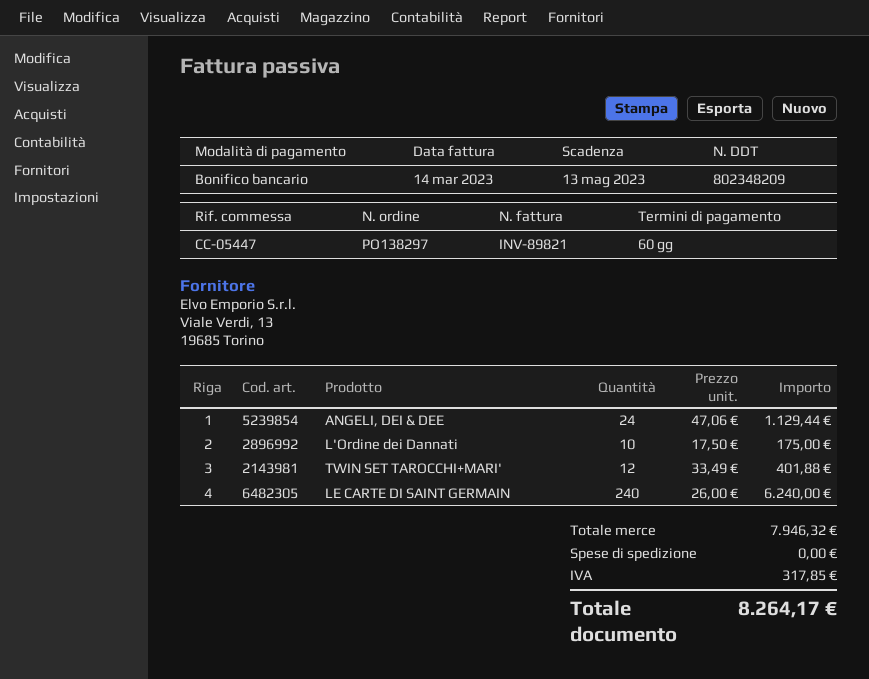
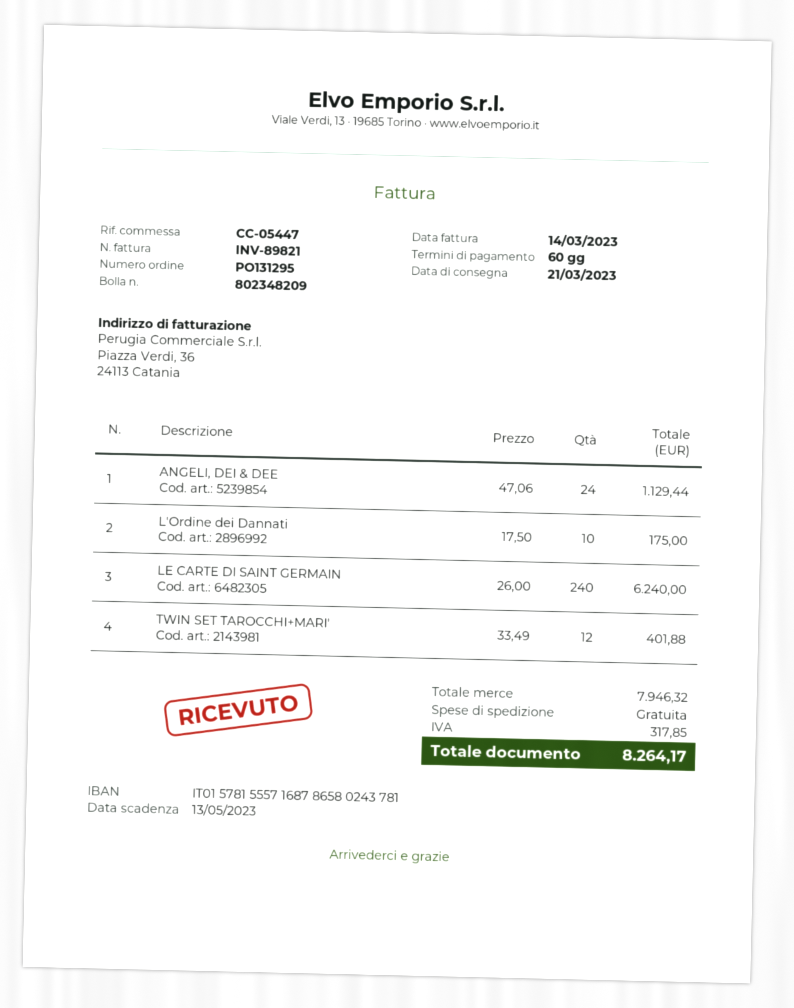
order number: PO138297 -> PO131295

